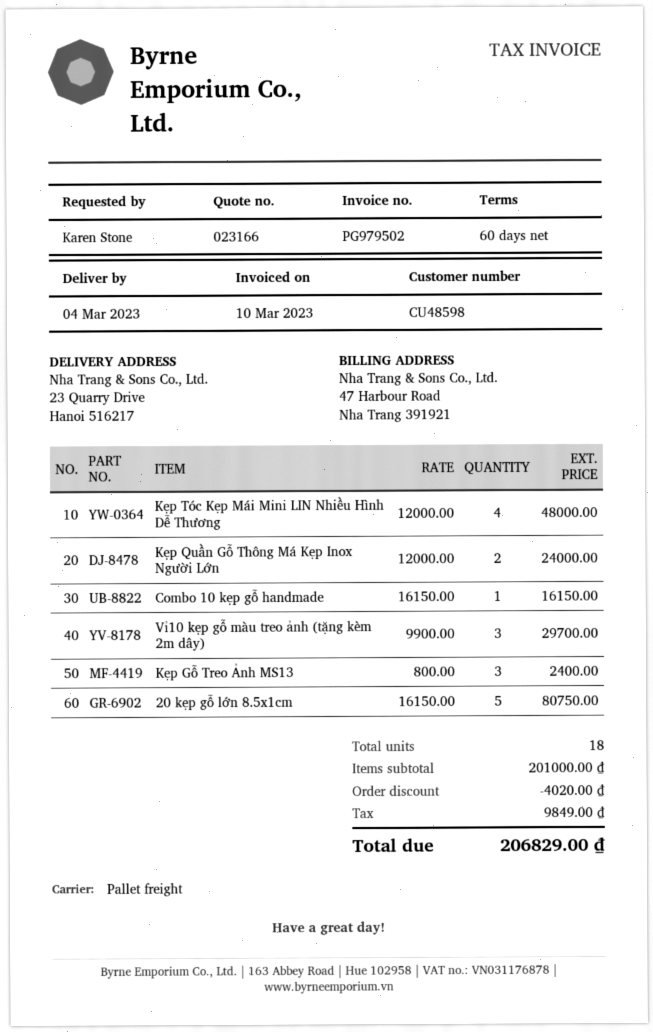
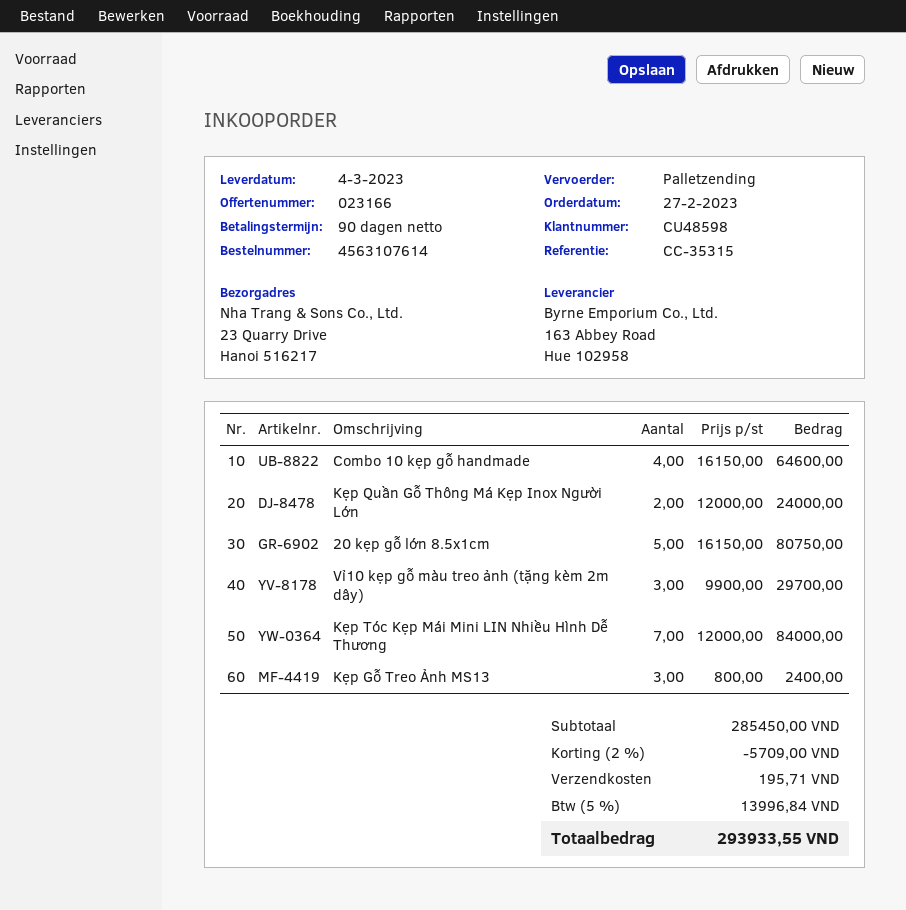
payment terms: 60 days -> 90 days
Kẹp Tóc Kẹp Mái Mini LIN Nhiều Hình Dễ Thương: 4 x 12000.00 = 48000.00 -> 7 x 12000.00 = 84000.00
Combo 10 kẹp gỗ handmade: 1 x 16150.00 = 16150.00 -> 4 x 16150.00 = 64600.00
subtotal: 201000.00 -> 285450.00
discount: 4020.00 -> 5709.00
shipping: none -> 195.71
tax: 9849.00 -> 13996.84
total: 206829.00 -> 293933.55

